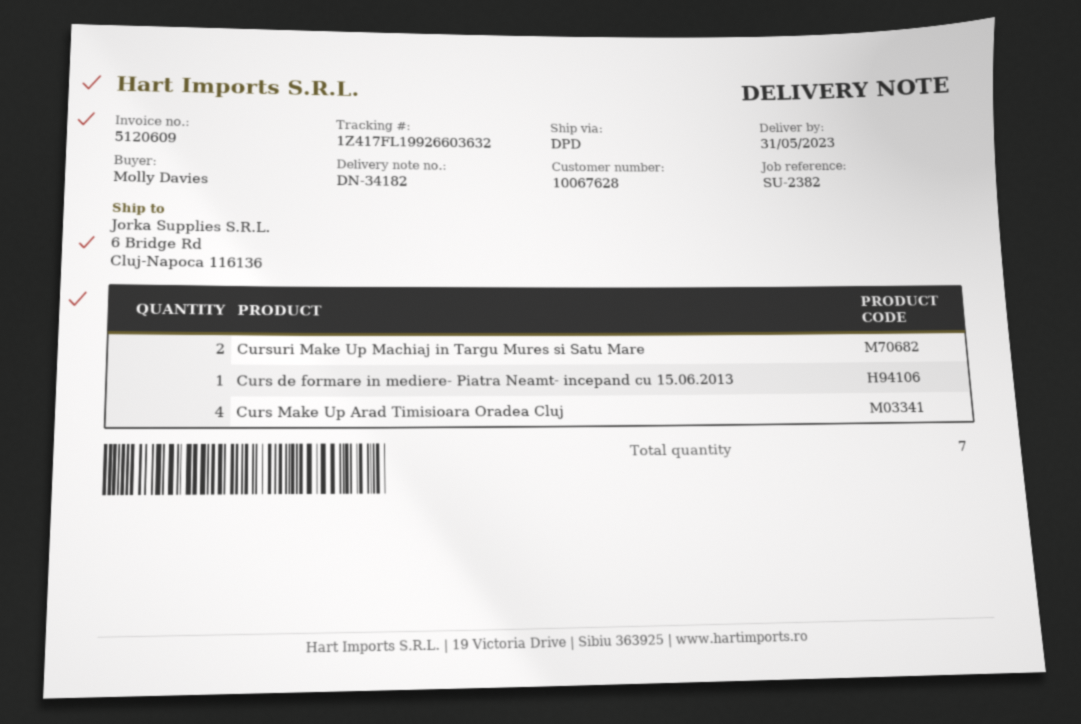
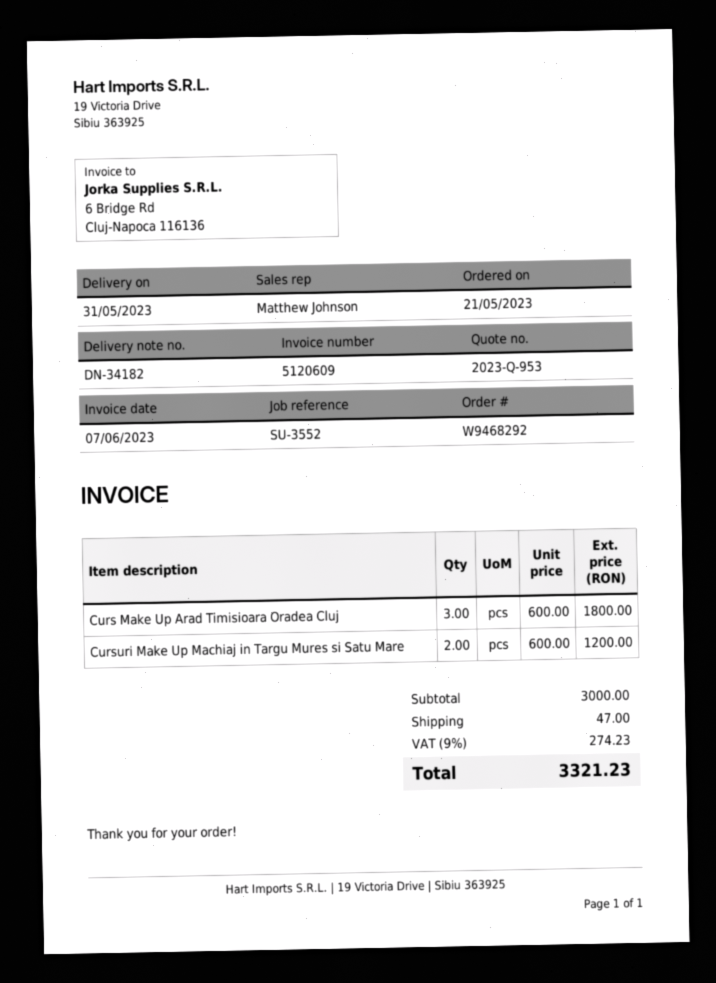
reference: SU-2382 -> SU-3552
Curs de formare in mediere- Piatra Neamt- incepand cu 15.06.2013: 1 -> none
Curs Make Up Arad Timisioara Oradea Cluj: 4 -> 3

